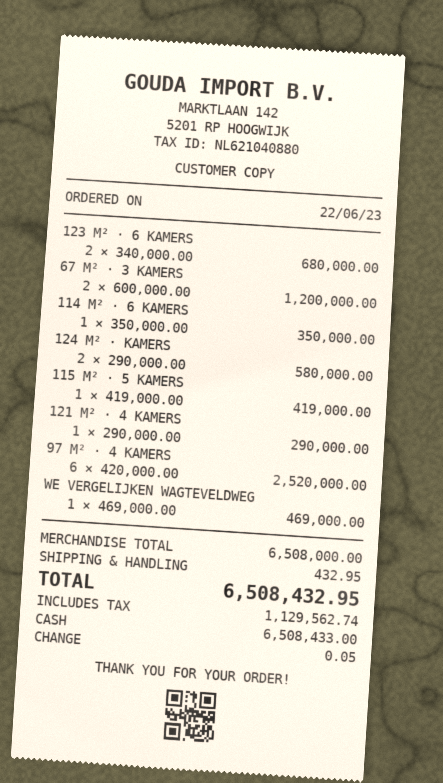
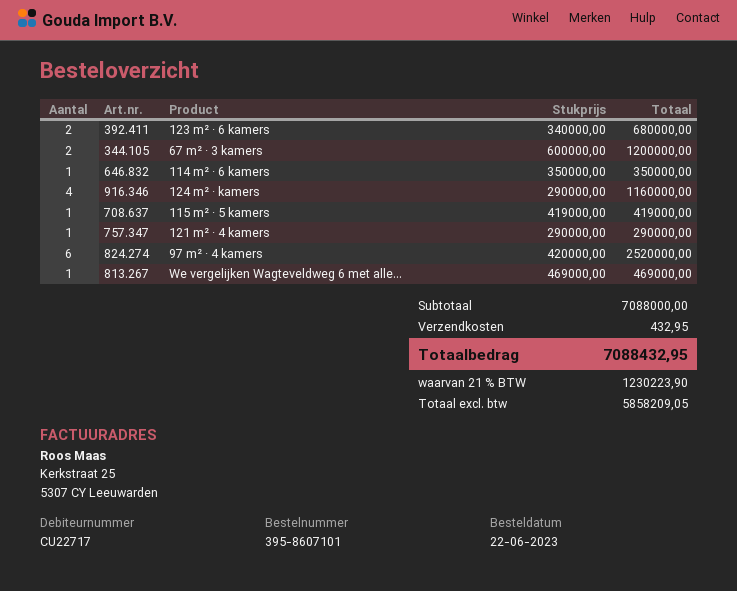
124 M² · KAMERS: 2 x 290000.00 = 580000.00 -> 4 x 290000.00 = 1160000.00
subtotal: 6508000.00 -> 7088000.00
tax: 1129562.74 -> 1230223.90
total: 6508432.95 -> 7088432.95

